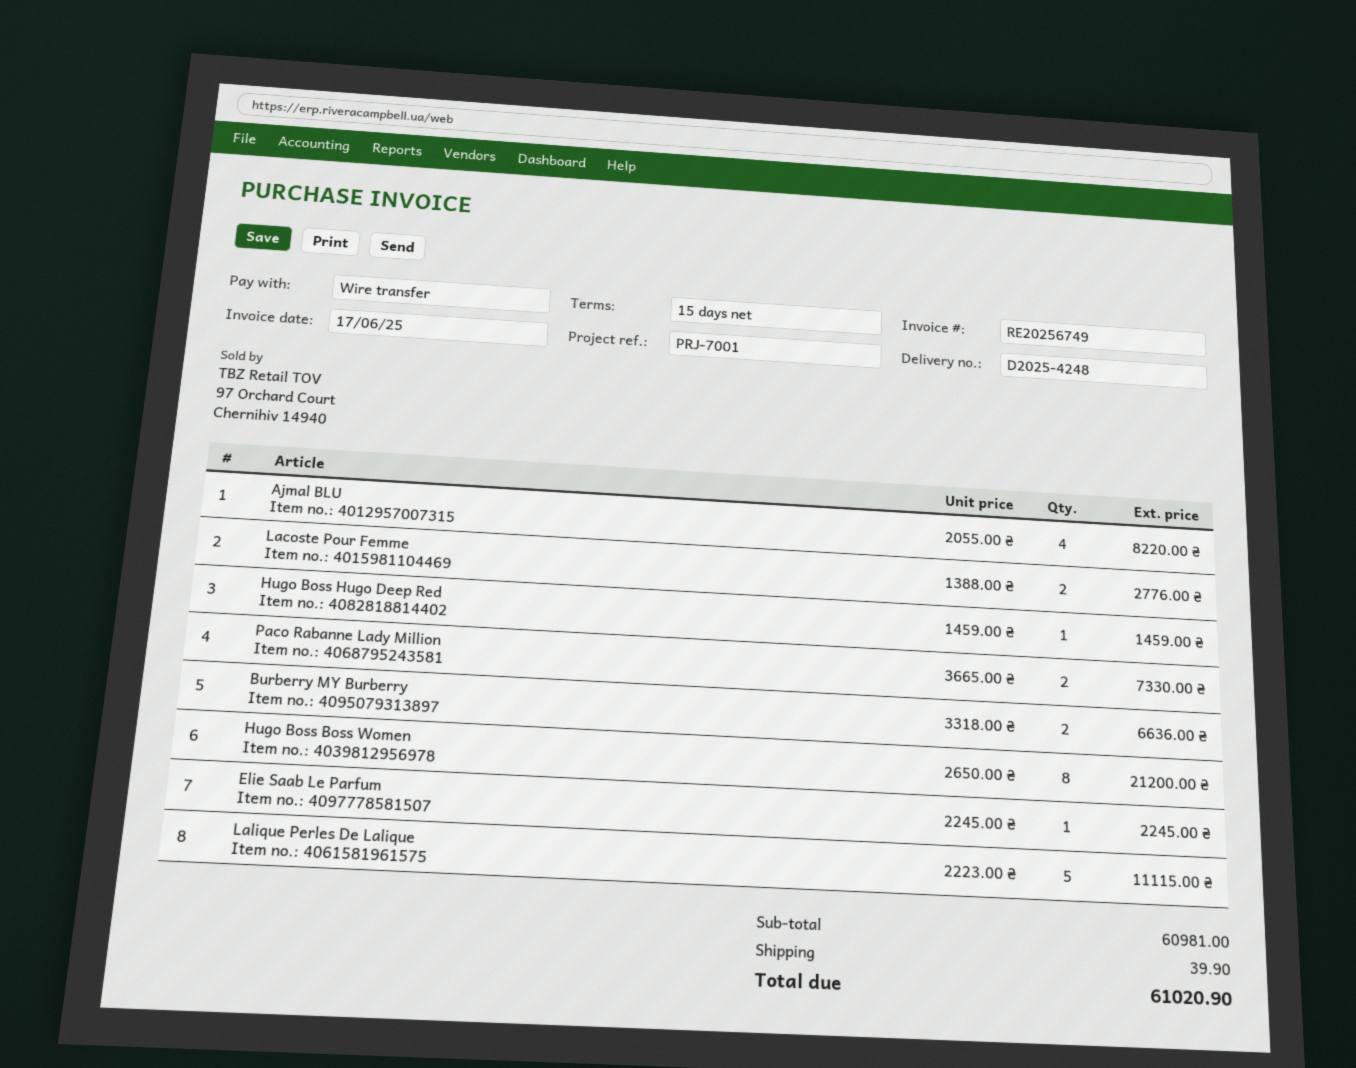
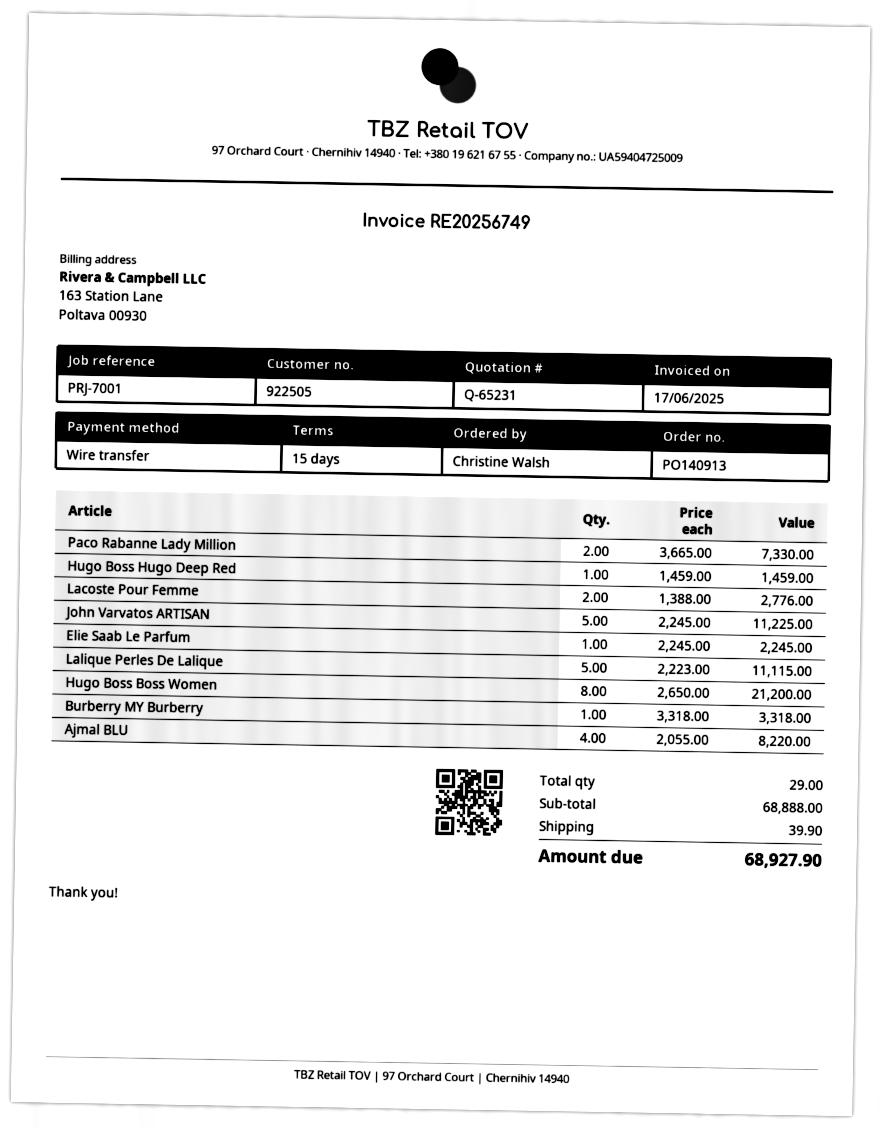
Burberry MY Burberry: 2 x 3318.00 = 6636.00 -> 1 x 3318.00 = 3318.00
John Varvatos ARTISAN: none -> 5 x 2245.00 = 11225.00
subtotal: 60981.00 -> 68888.00
total: 61020.90 -> 68927.90

